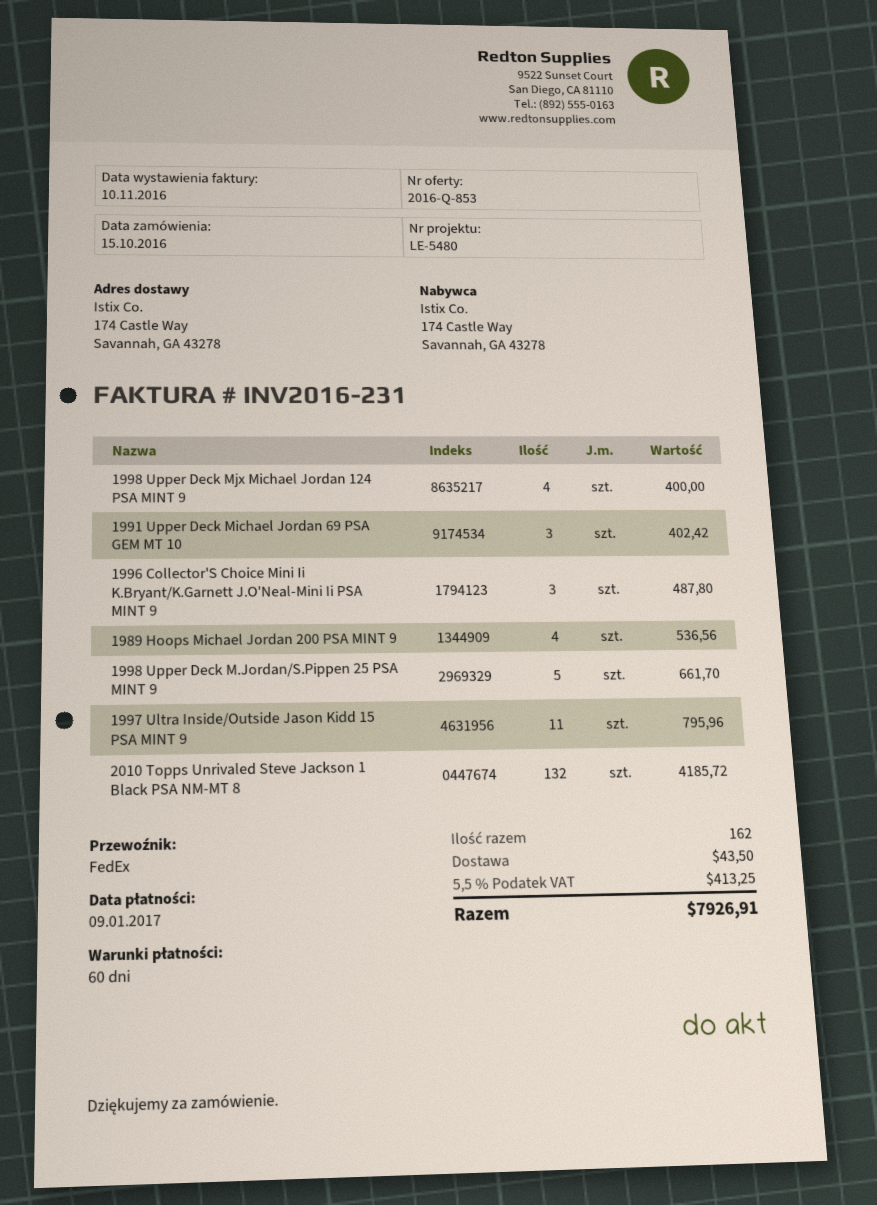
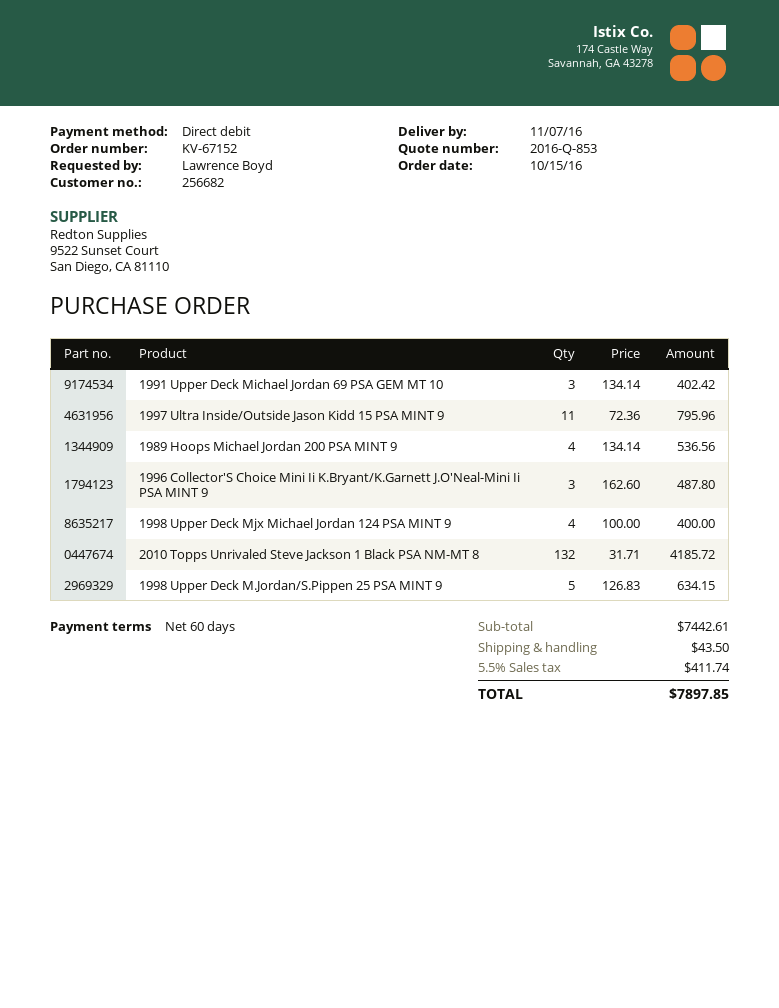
1998 Upper Deck M.Jordan/S.Pippen 25 PSA MINT 9: 5 for 661.70 -> 5 for 634.15
tax: 5.5% = 413.25 -> 5.5% = 411.74
total: 7926.91 -> 7897.85

